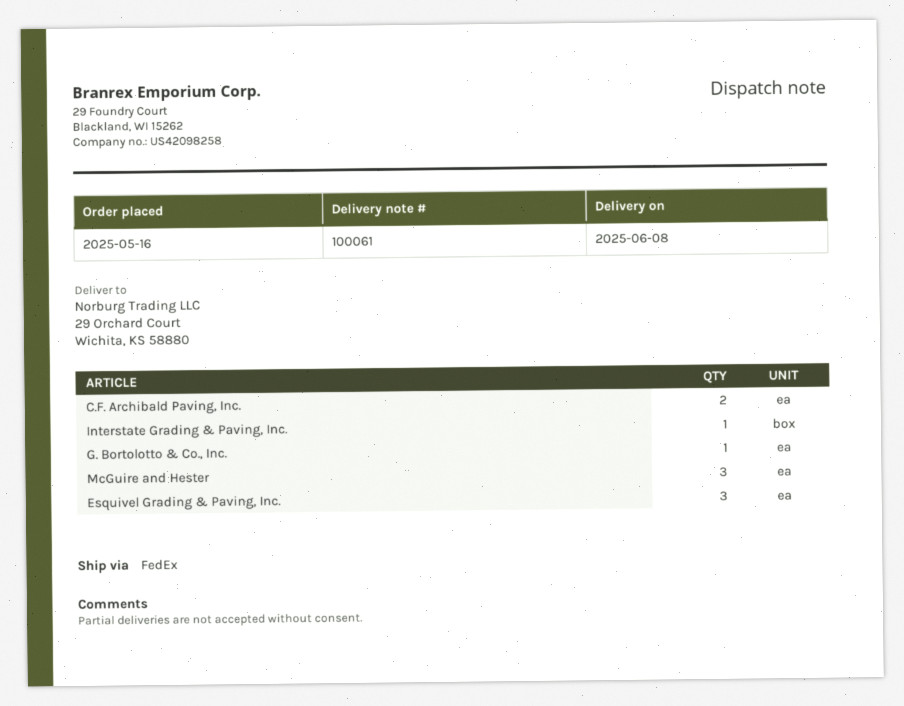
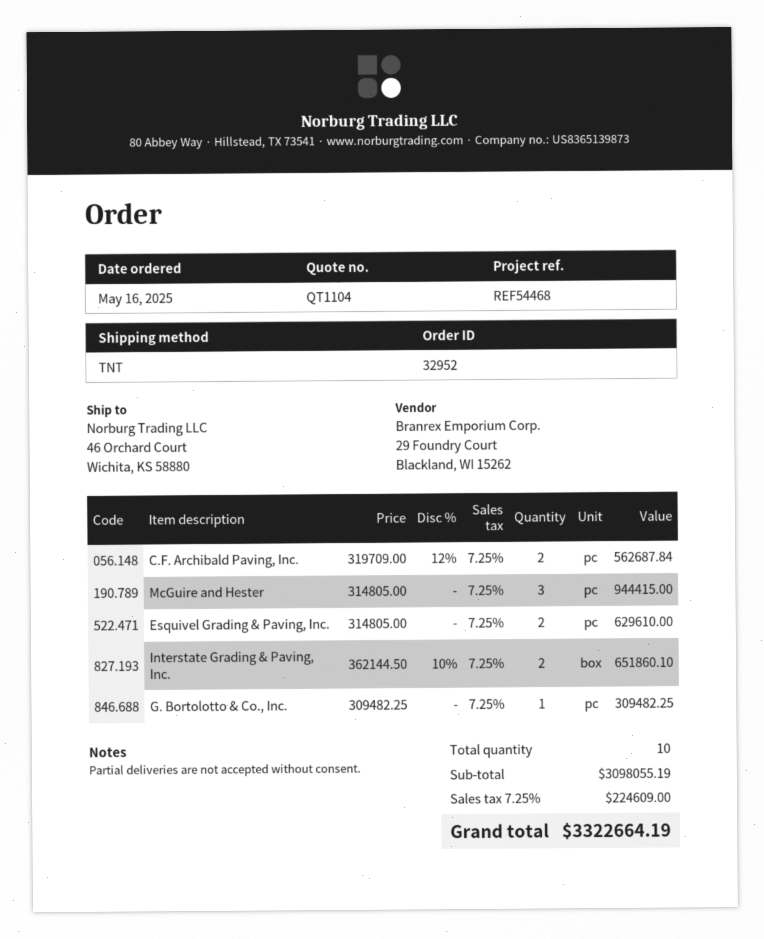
shipping method: FedEx -> TNT
ship to: 29 Orchard Court, Wichita, KS 58880 -> 46 Orchard Court, Wichita, KS 58880
Interstate Grading & Paving, Inc.: 1 -> 2
Esquivel Grading & Paving, Inc.: 3 -> 2

